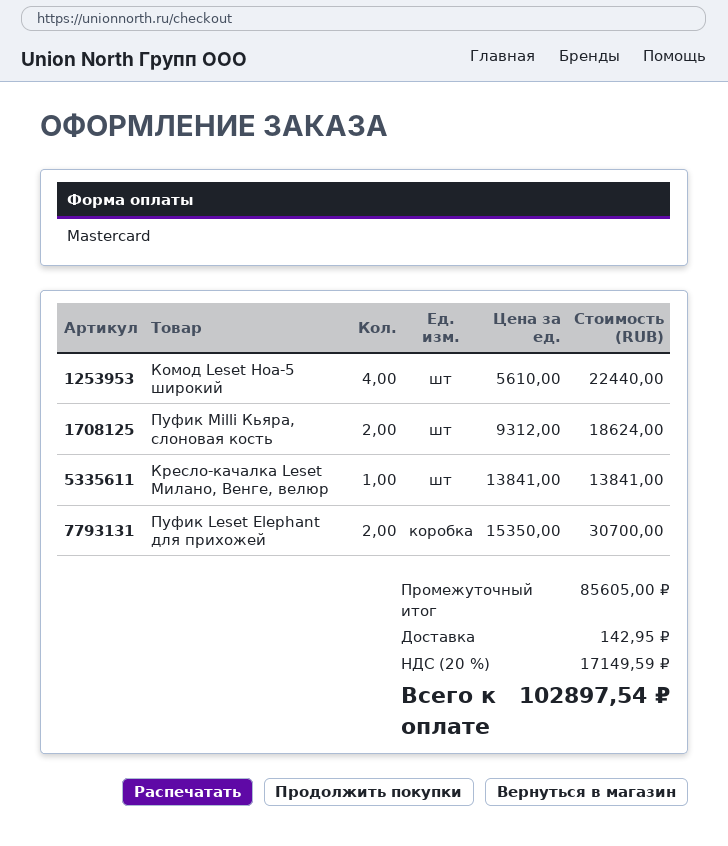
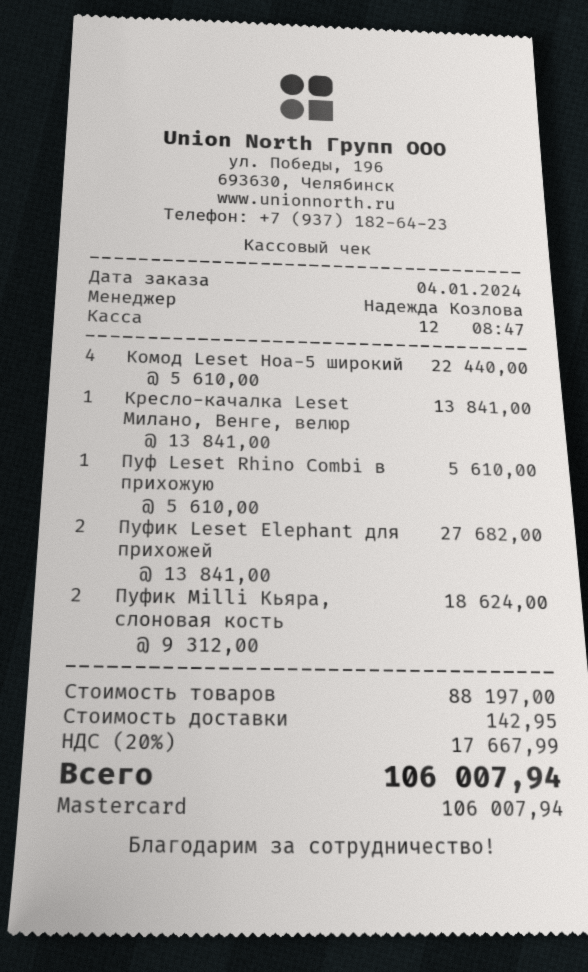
Пуфик Leset Elephant для прихожей: 2 x 15350.00 = 30700.00 -> 2 x 13841.00 = 27682.00
Пуф Leset Rhino Combi в прихожую: none -> 1 x 5610.00 = 5610.00
subtotal: 85605.00 -> 88197.00
tax: 20% = 17149.59 -> 20% = 17667.99
total: 102897.54 -> 106007.94

